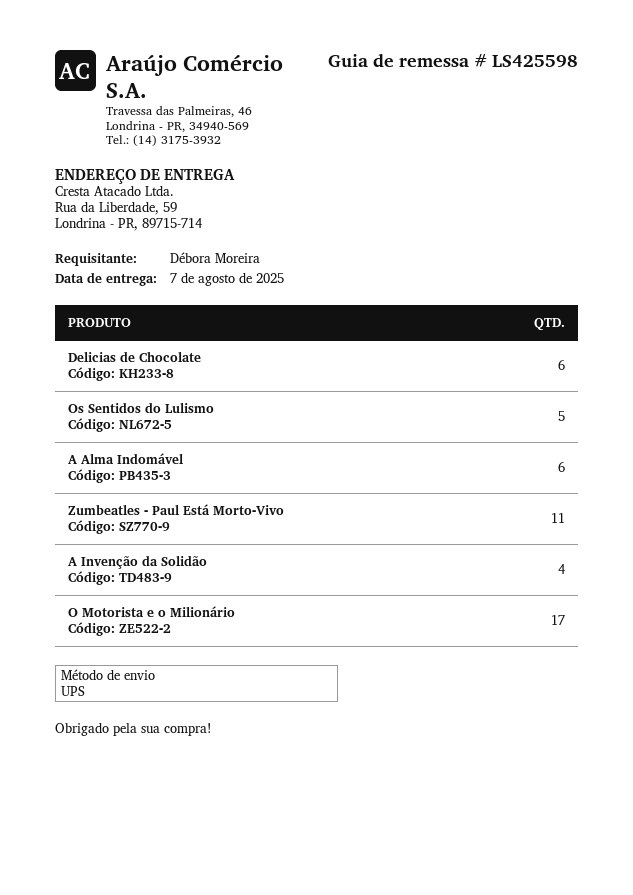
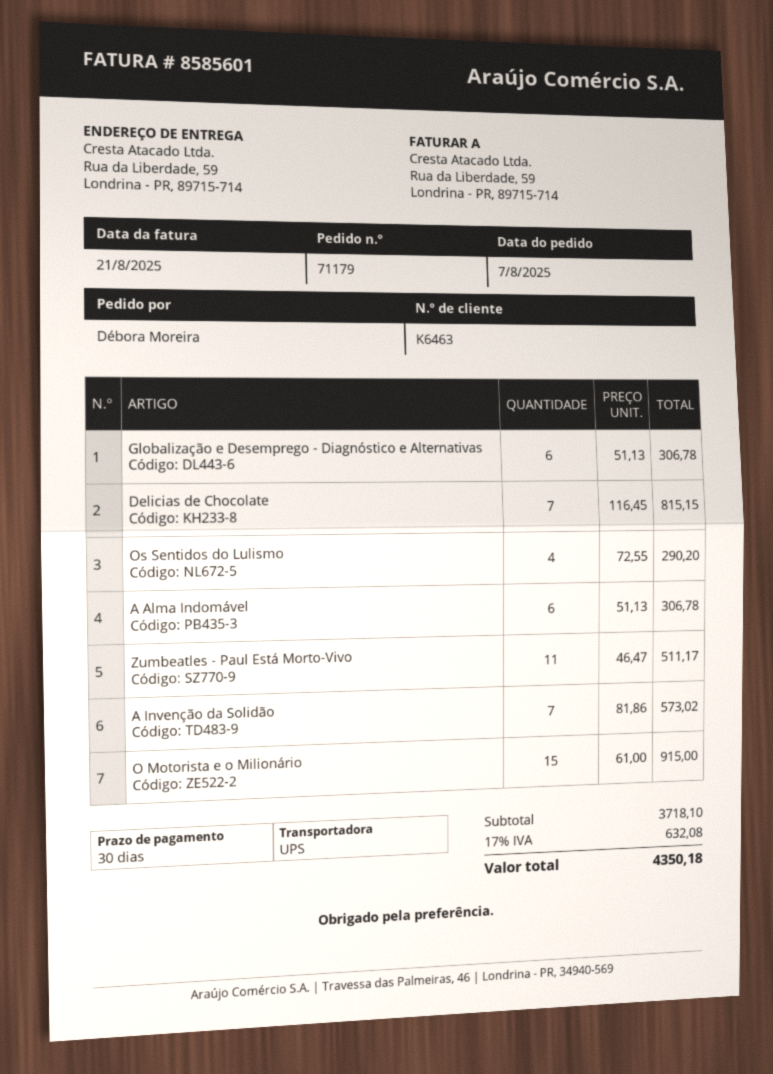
Delicias de Chocolate: 6 -> 7
Os Sentidos do Lulismo: 5 -> 4
A Invenção da Solidão: 4 -> 7
O Motorista e o Milionário: 17 -> 15
Globalização e Desemprego - Diagnóstico e Alternativas: none -> 6

